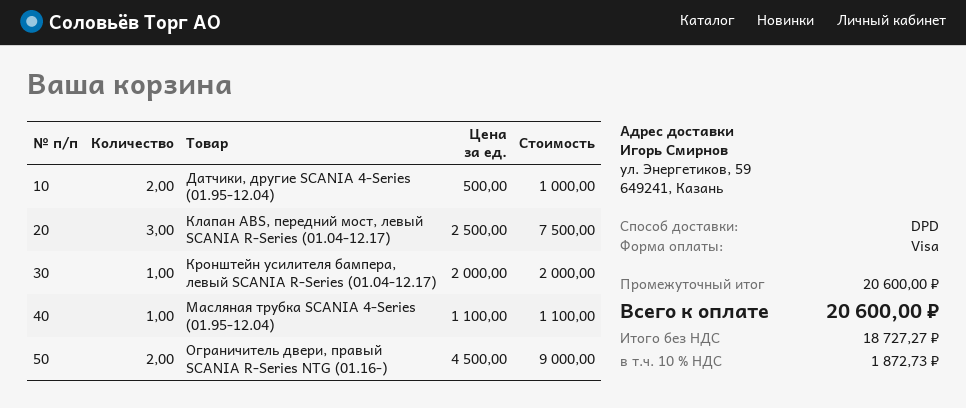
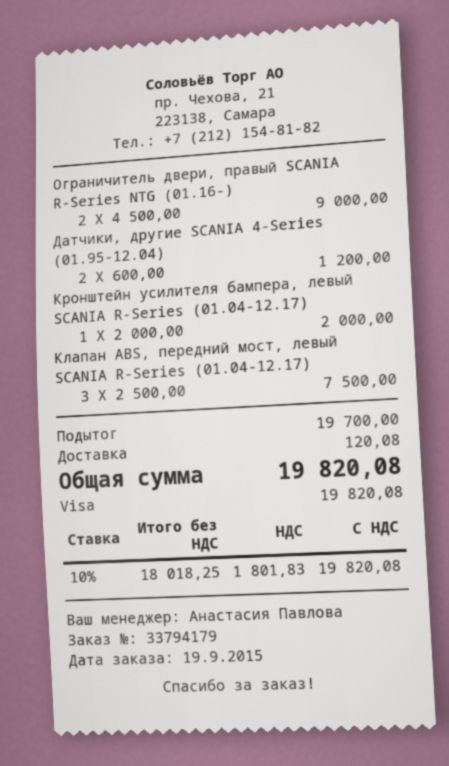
Датчики, другие SCANIA 4-Series (01.95-12.04): 2 x 500.00 = 1000.00 -> 2 x 600.00 = 1200.00
Масляная трубка SCANIA 4-Series (01.95-12.04): 1 x 1100.00 = 1100.00 -> none
subtotal: 20600.00 -> 19700.00
shipping: none -> 120.08
net: 18727.27 -> 18018.25
tax: 10% = 1872.73 -> 10% = 1801.83
total: 20600.00 -> 19820.08

